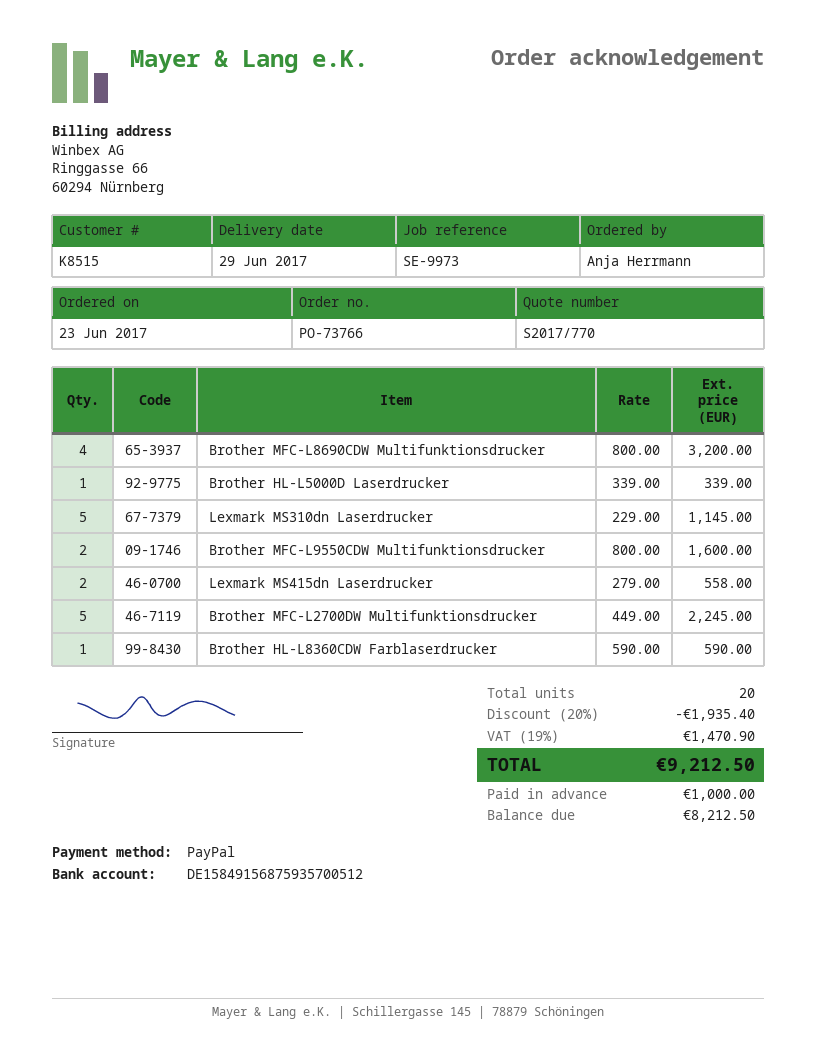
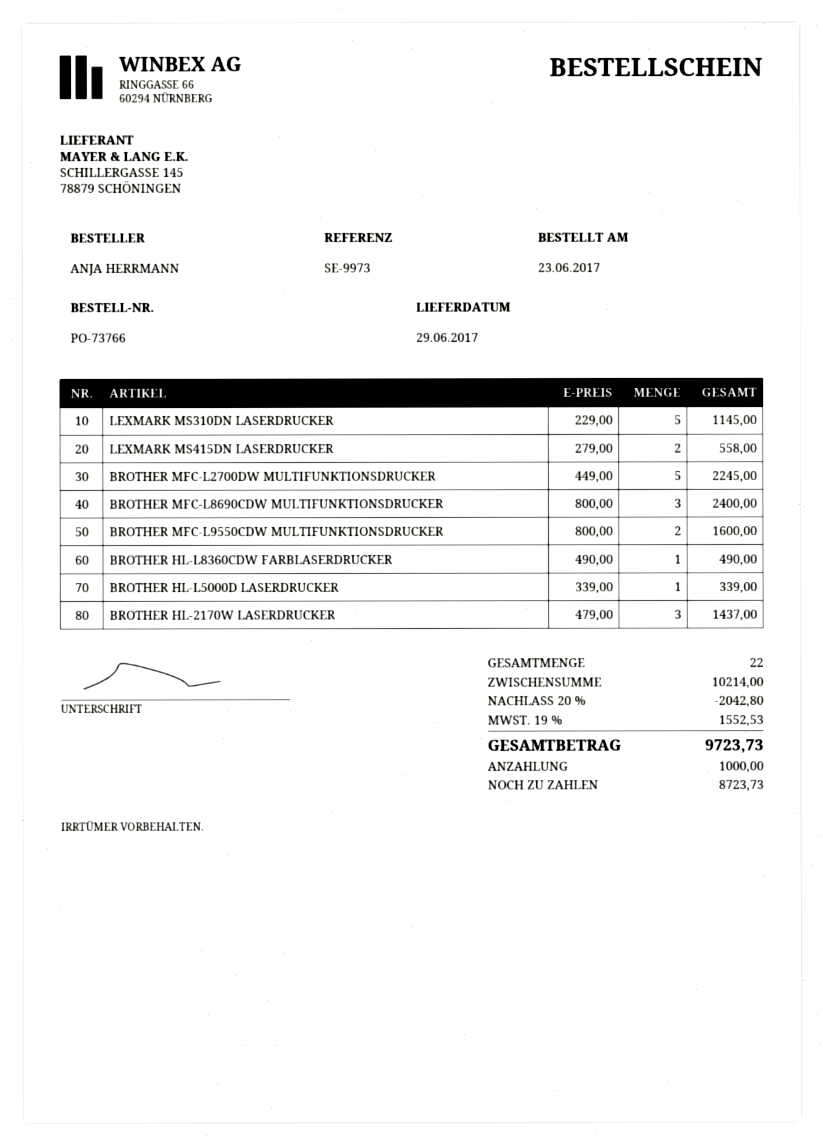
Brother MFC-L8690CDW Multifunktionsdrucker: 4 x 800.00 = 3200.00 -> 3 x 800.00 = 2400.00
Brother HL-L8360CDW Farblaserdrucker: 1 x 590.00 = 590.00 -> 1 x 490.00 = 490.00
BROTHER HL-2170W LASERDRUCKER: none -> 3 x 479.00 = 1437.00
total quantity: 20 -> 22
discount: 20% = 1935.40 -> 20% = 2042.80
tax: 19% = 1470.90 -> 19% = 1552.53
total: 9212.50 -> 9723.73
balance: 8212.50 -> 8723.73

